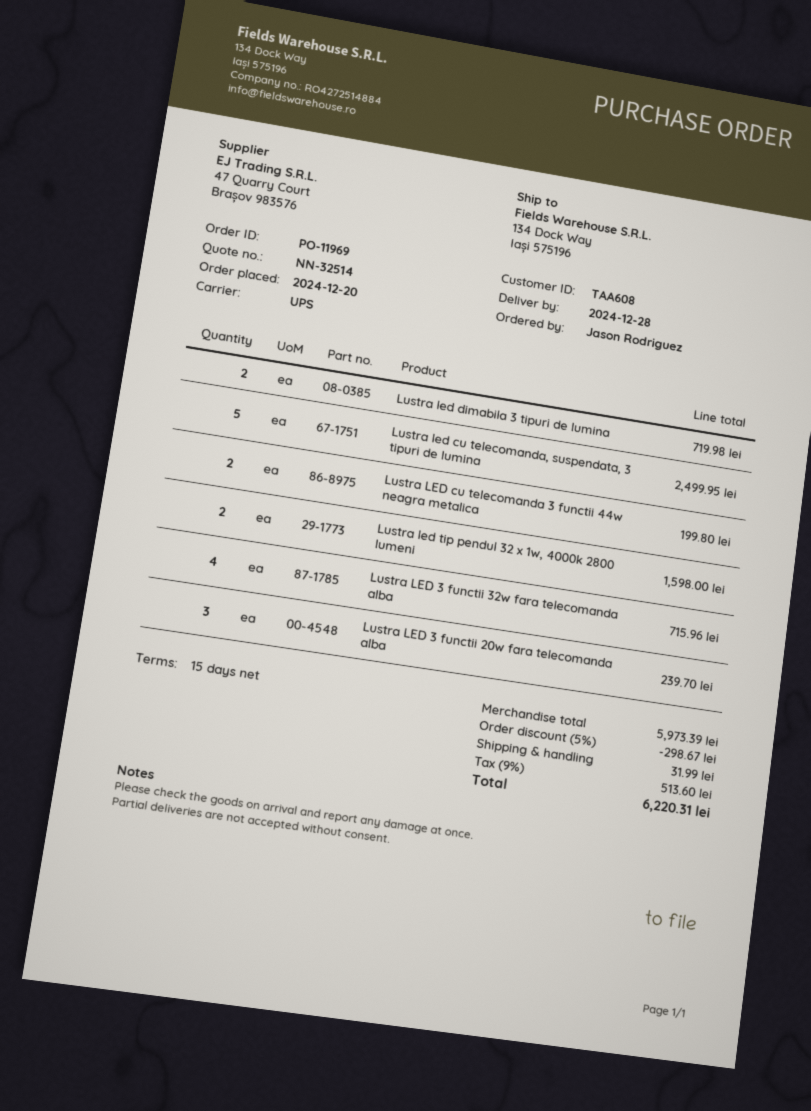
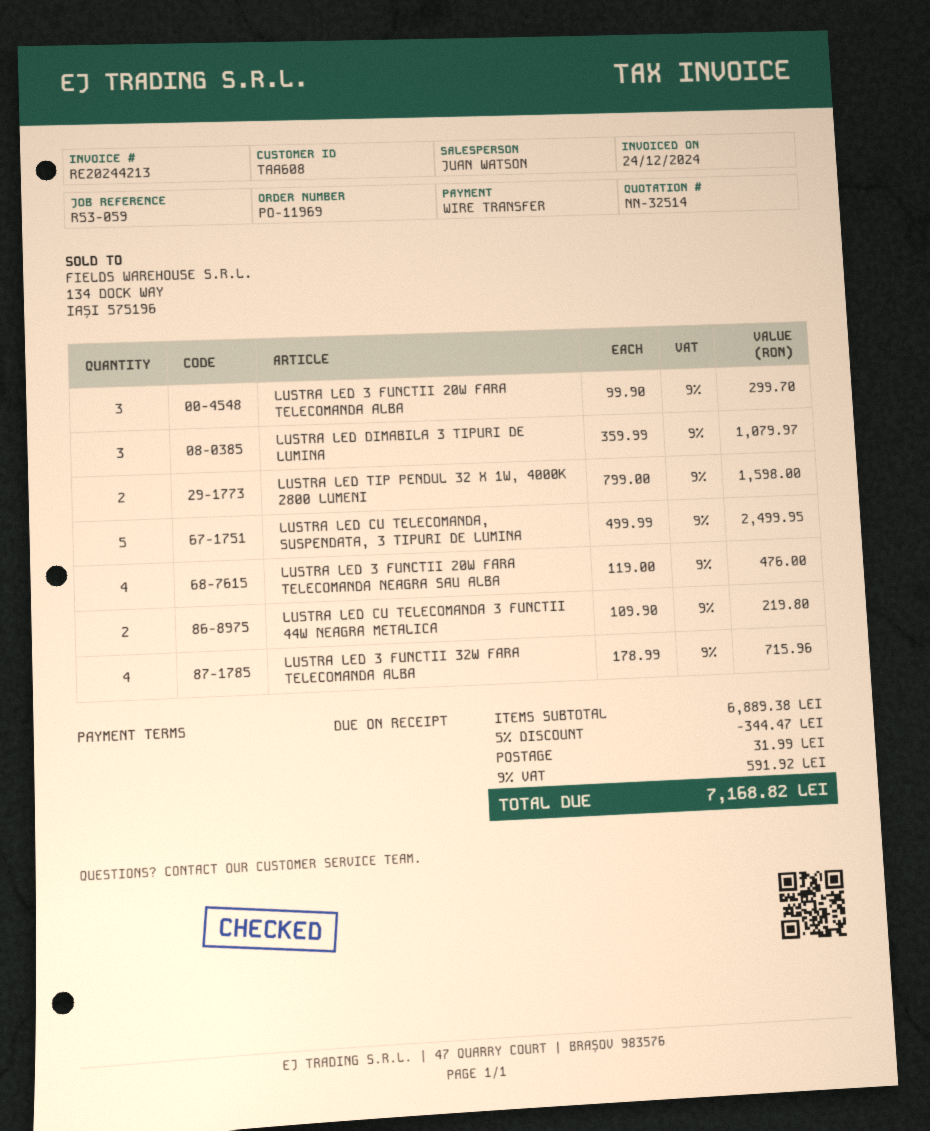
payment terms: 15 days -> on receipt
Lustra led dimabila 3 tipuri de lumina: 2 for 719.98 -> 3 for 1079.97
Lustra LED cu telecomanda 3 functii 44w neagra metalica: 2 for 199.80 -> 2 for 219.80
Lustra LED 3 functii 20w fara telecomanda alba: 3 for 239.70 -> 3 for 299.70
LUSTRA LED 3 FUNCTII 20W FARA TELECOMANDA NEAGRA SAU ALBA: none -> 4 for 476.00
subtotal: 5973.39 -> 6889.38
discount: 5% = 298.67 -> 5% = 344.47
tax: 9% = 513.60 -> 9% = 591.92
total: 6220.31 -> 7168.82

